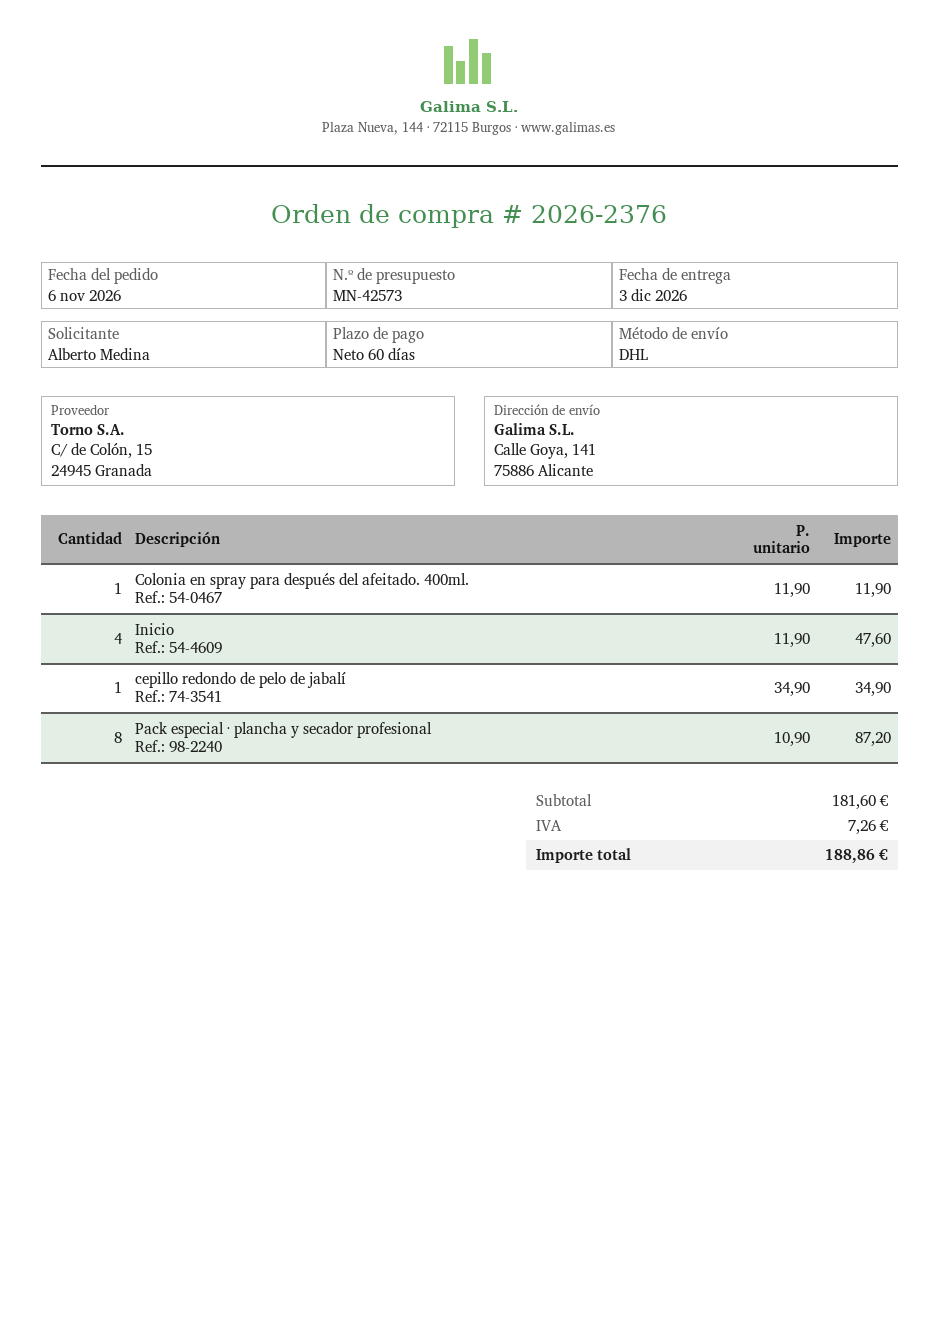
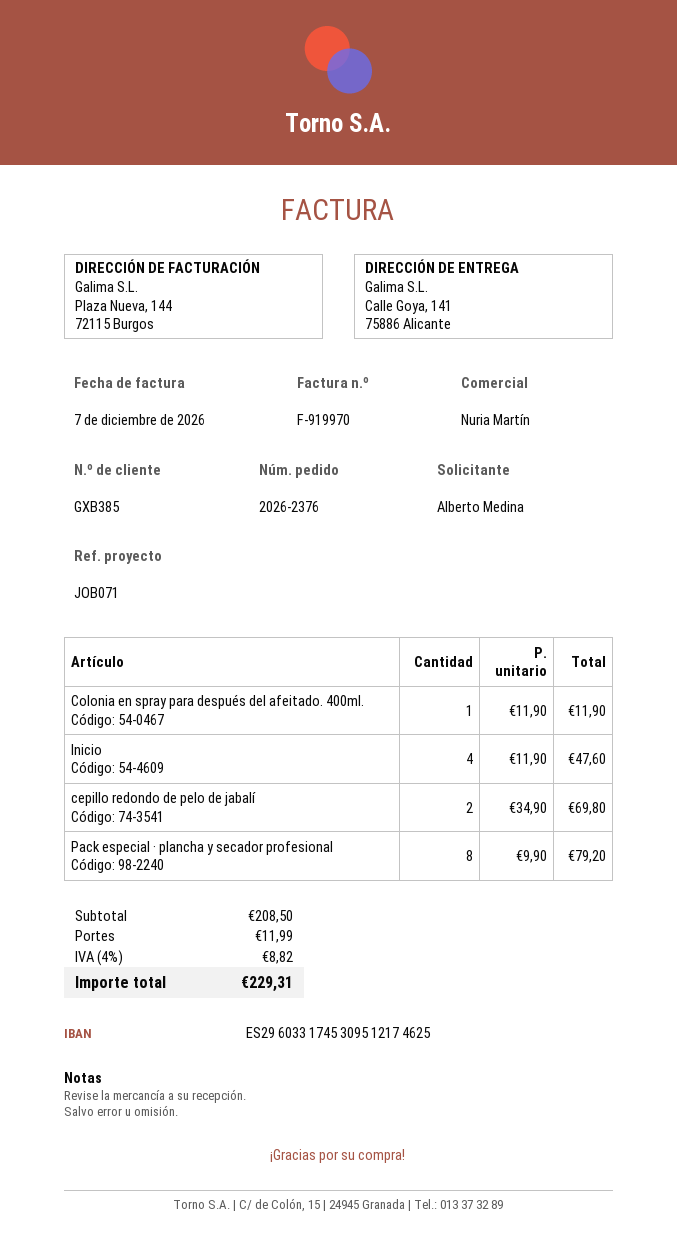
cepillo redondo de pelo de jabalí: 1 x 34.90 = 34.90 -> 2 x 34.90 = 69.80
Pack especial · plancha y secador profesional: 8 x 10.90 = 87.20 -> 8 x 9.90 = 79.20
subtotal: 181.60 -> 208.50
shipping: none -> 11.99
tax: 7.26 -> 8.82
total: 188.86 -> 229.31

